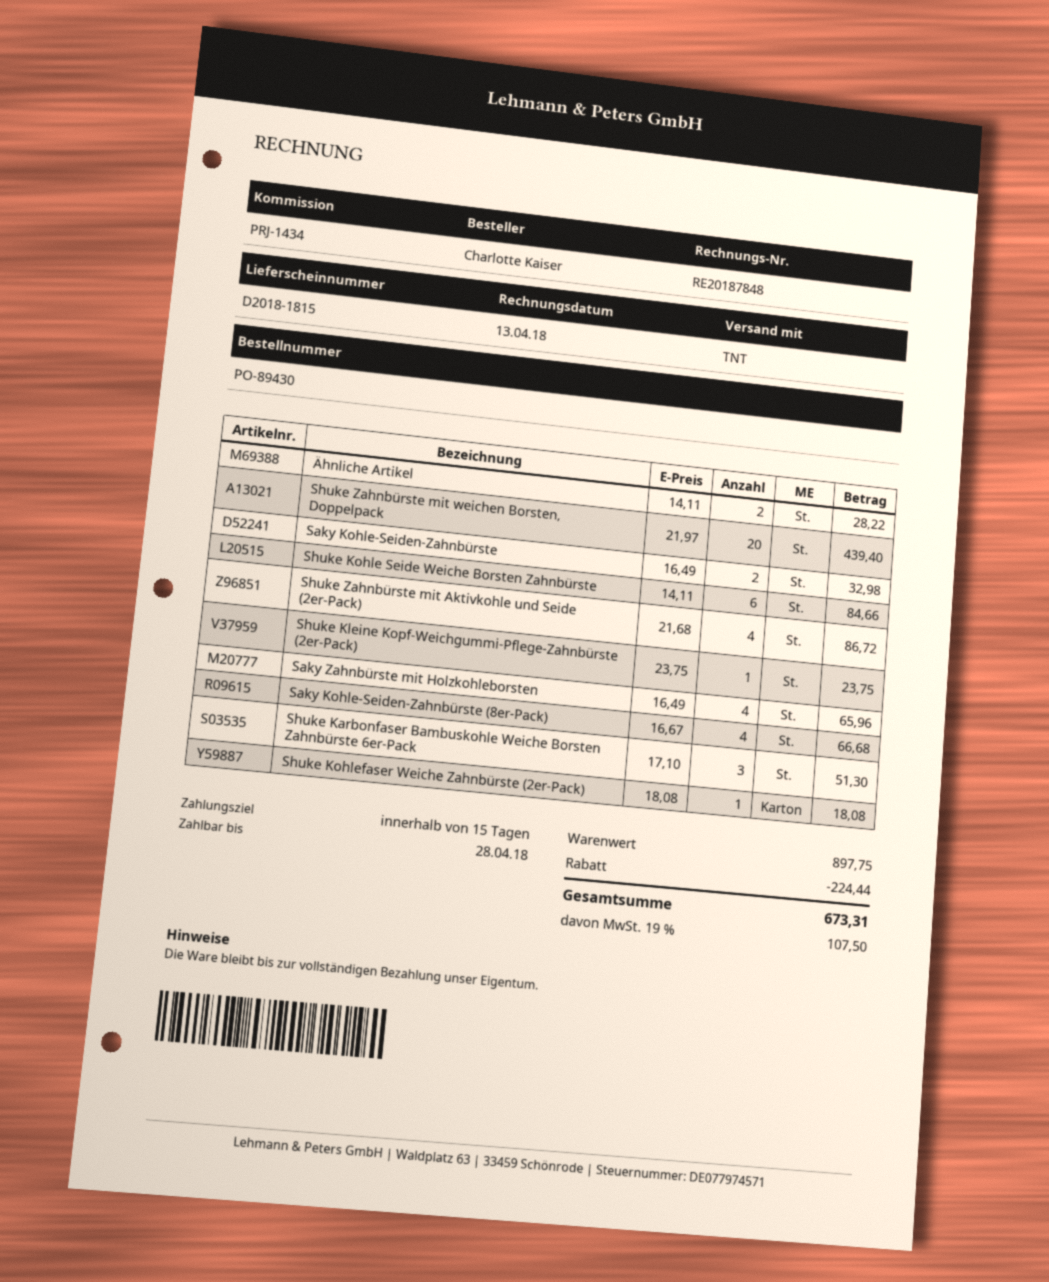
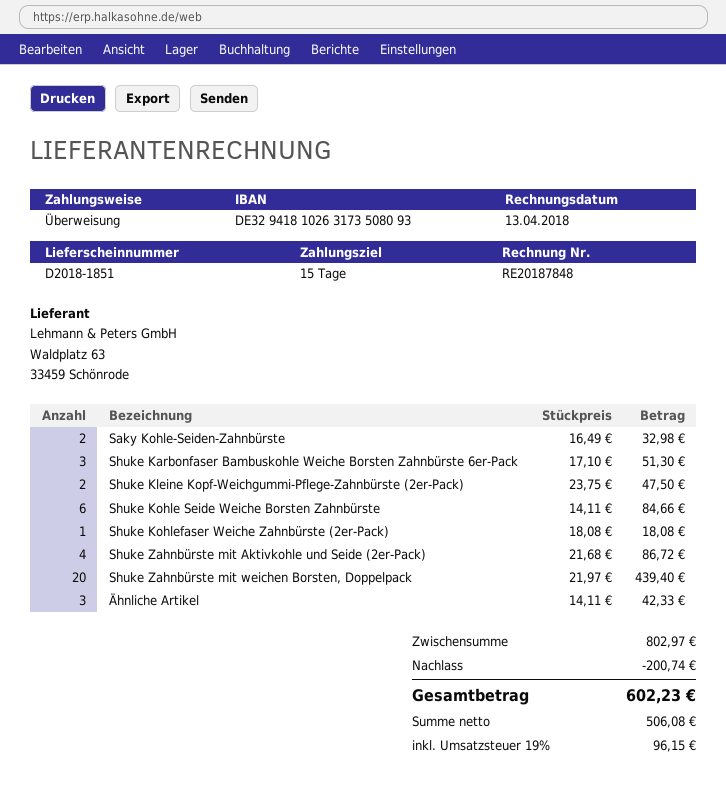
delivery note number: D2018-1815 -> D2018-1851
Ähnliche Artikel: 2 x 14.11 = 28.22 -> 3 x 14.11 = 42.33
Shuke Kleine Kopf-Weichgummi-Pflege-Zahnbürste (2er-Pack): 1 x 23.75 = 23.75 -> 2 x 23.75 = 47.50
Saky Zahnbürste mit Holzkohleborsten: 4 x 16.49 = 65.96 -> none
Saky Kohle-Seiden-Zahnbürste (8er-Pack): 4 x 16.67 = 66.68 -> none
subtotal: 897.75 -> 802.97
discount: 224.44 -> 200.74
tax: 19% = 107.50 -> 19% = 96.15
total: 673.31 -> 602.23

